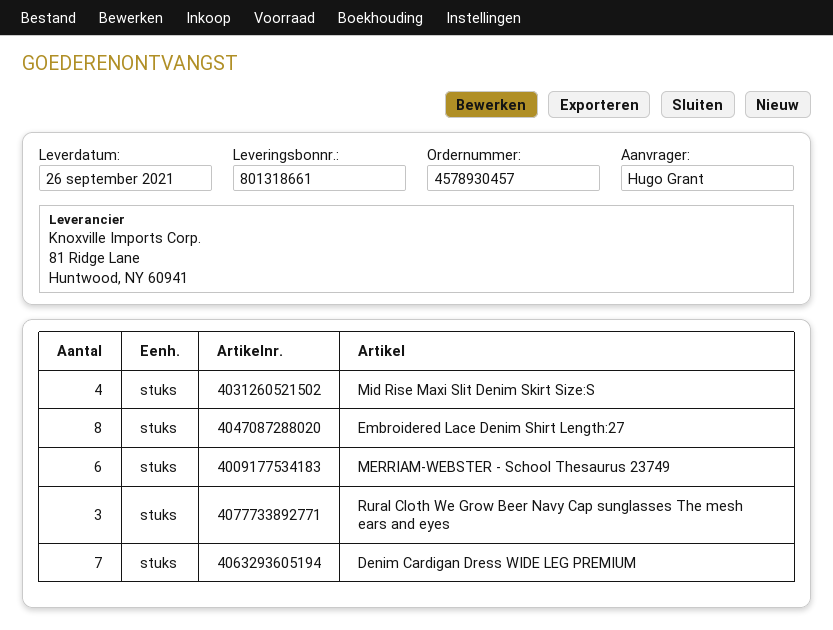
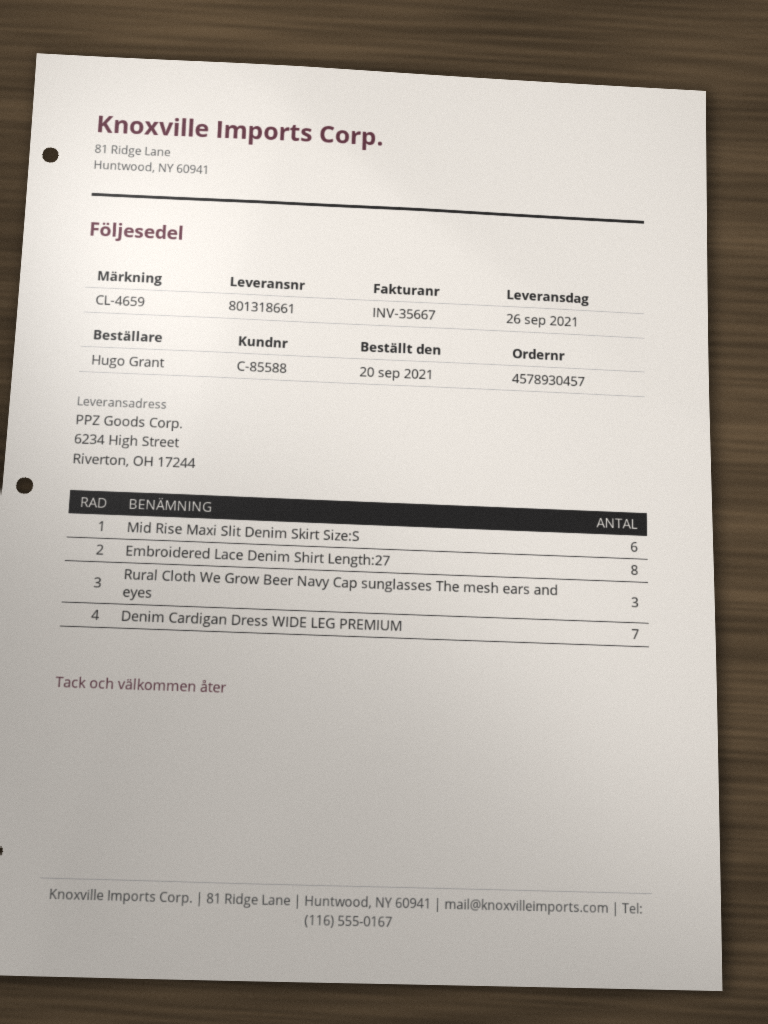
Mid Rise Maxi Slit Denim Skirt Size:S: 4 -> 6
MERRIAM-WEBSTER - School Thesaurus 23749: 6 -> none

